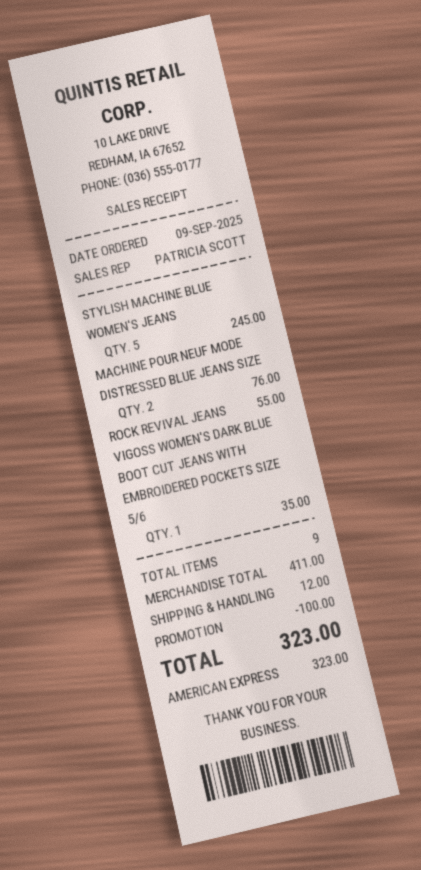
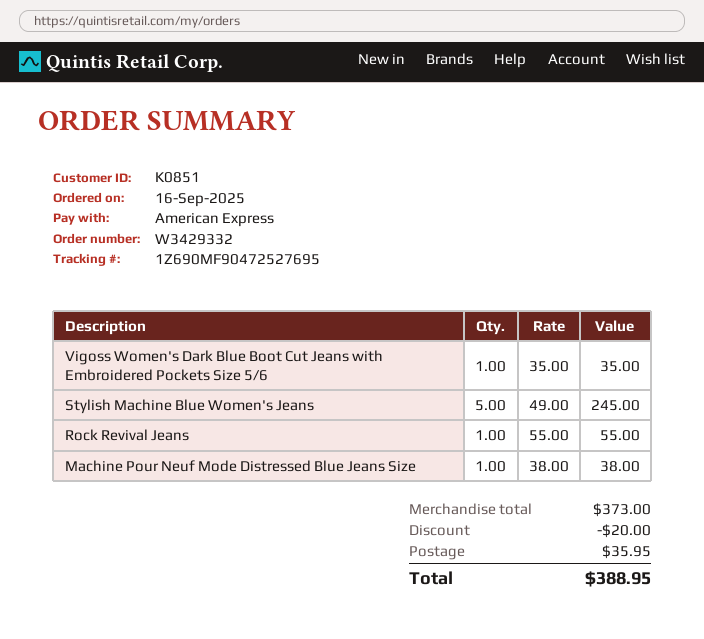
order date: 2025-09-09 -> 2025-09-16
MACHINE POUR NEUF MODE DISTRESSED BLUE JEANS SIZE: 2 for 76.00 -> 1 for 38.00
subtotal: 411.00 -> 373.00
discount: 100.00 -> 20.00
shipping: 12.00 -> 35.95
total: 323.00 -> 388.95

